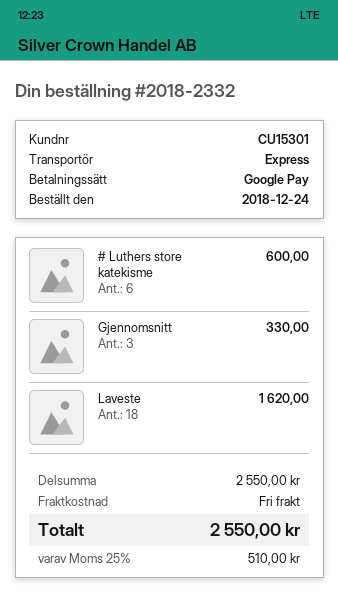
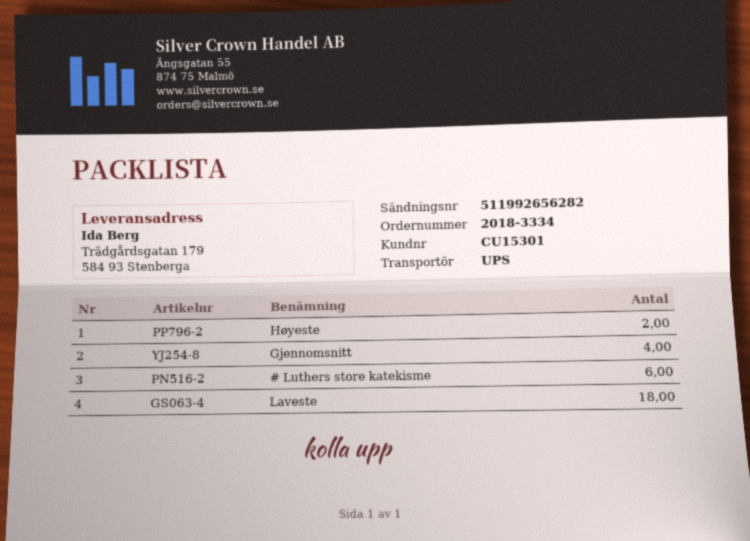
order number: 2018-2332 -> 2018-3334
shipping method: express -> UPS
Gjennomsnitt: 3 -> 4
Høyeste: none -> 2

